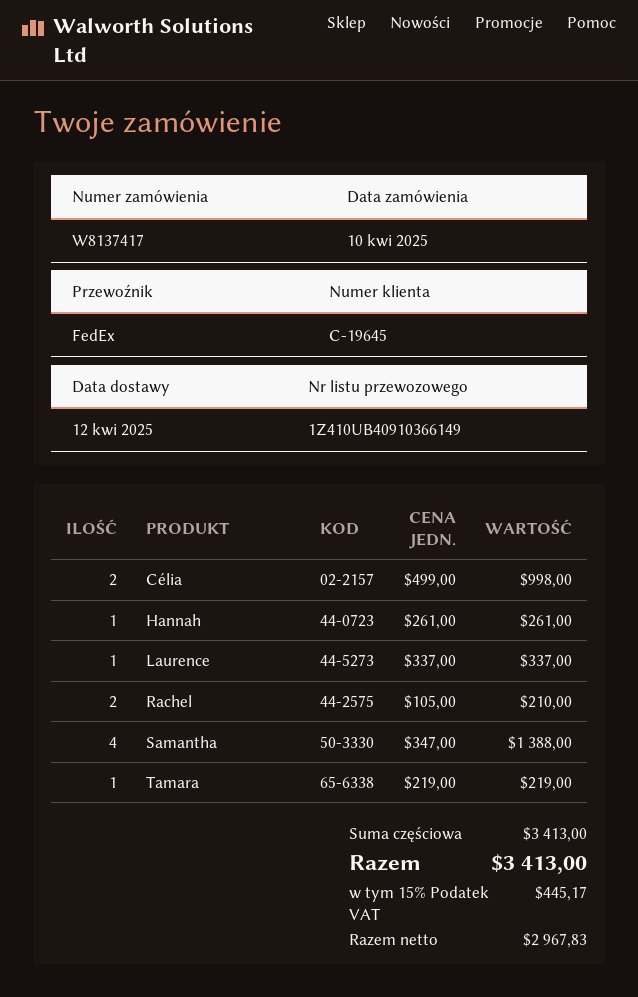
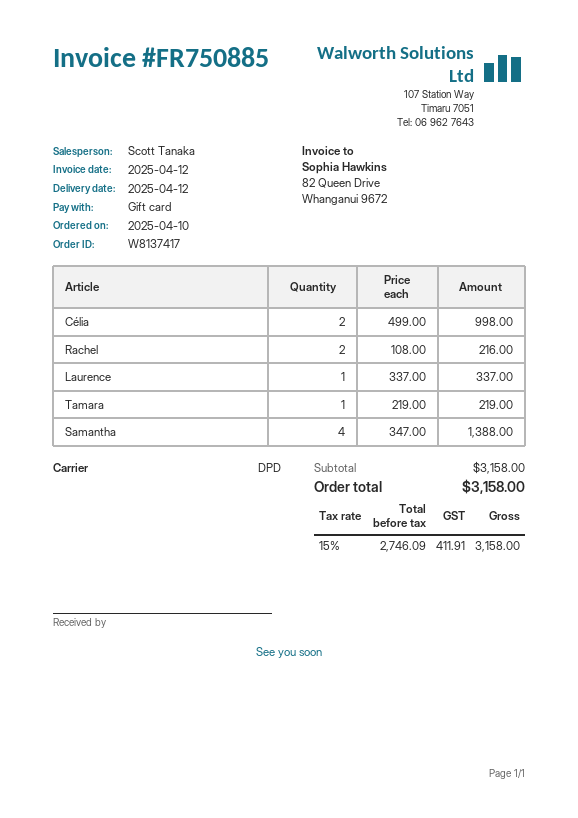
shipping method: FedEx -> DPD
Hannah: 1 x 261.00 = 261.00 -> none
Rachel: 2 x 105.00 = 210.00 -> 2 x 108.00 = 216.00
subtotal: 3413.00 -> 3158.00
net: 2967.83 -> 2746.09
tax: 15% = 445.17 -> 15% = 411.91
total: 3413.00 -> 3158.00

